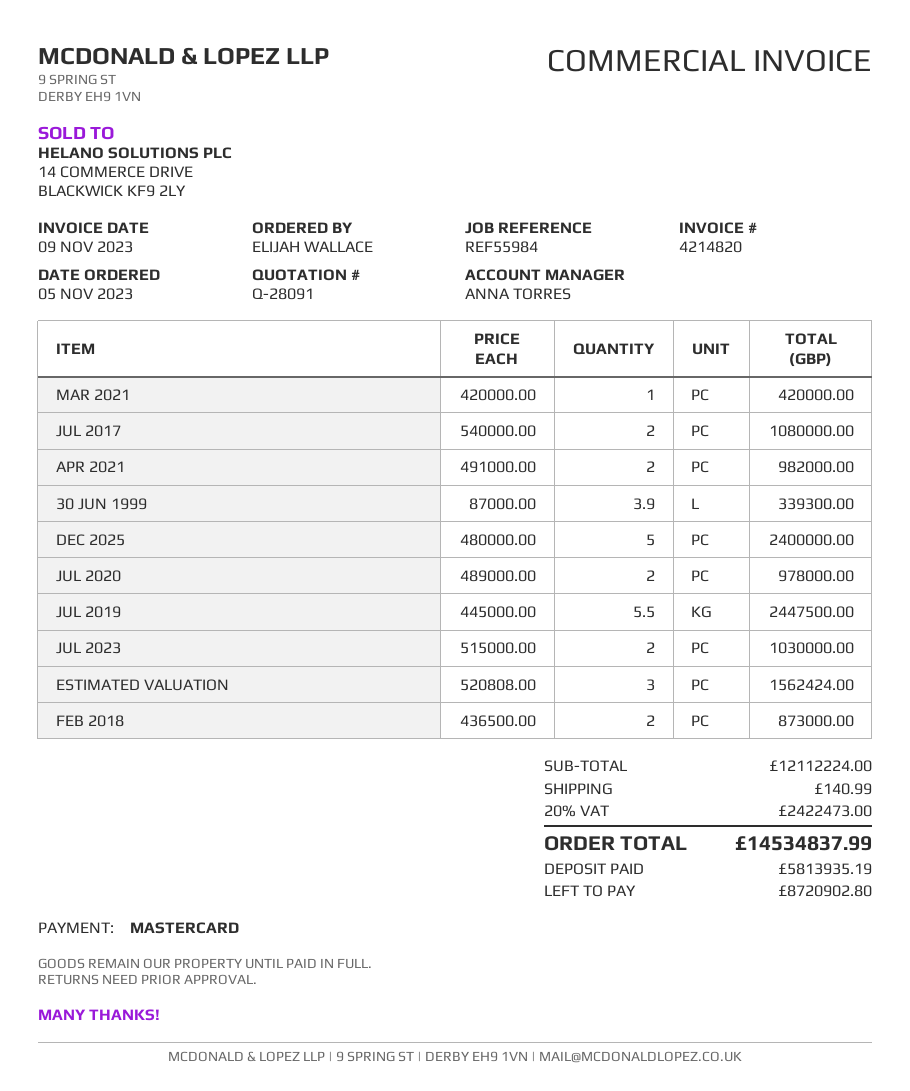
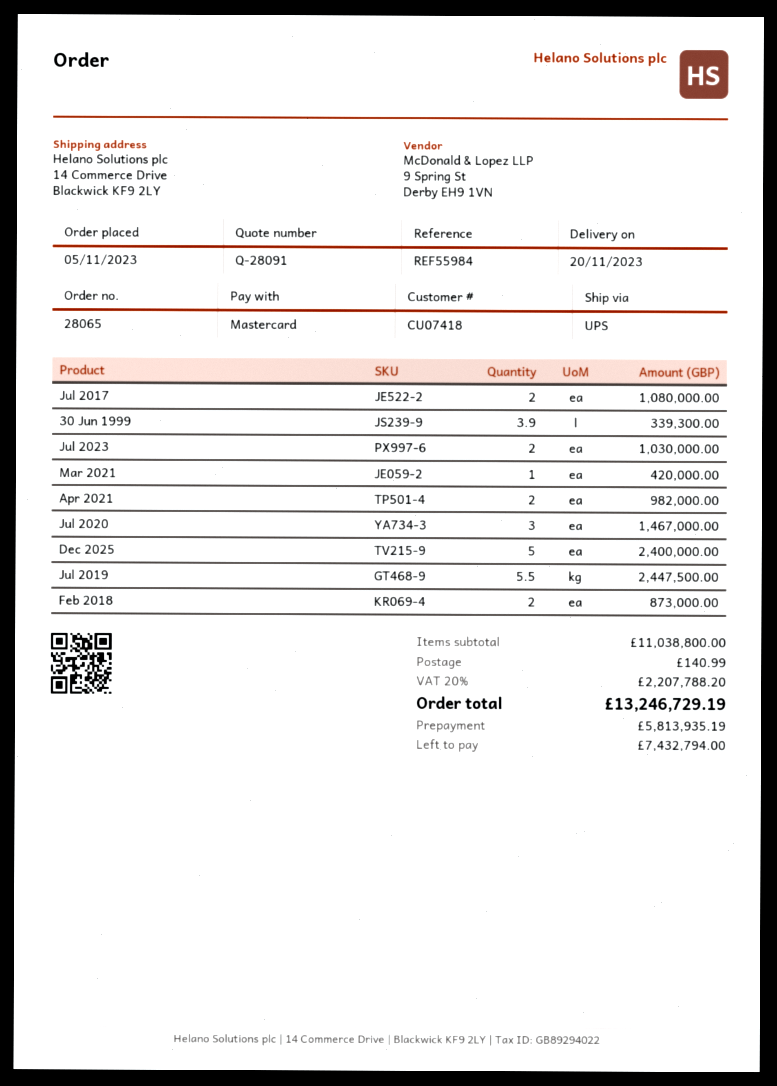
JUL 2020: 2 for 978000.00 -> 3 for 1467000.00
ESTIMATED VALUATION: 3 for 1562424.00 -> none
subtotal: 12112224.00 -> 11038800.00
tax: 20% = 2422473.00 -> 20% = 2207788.20
total: 14534837.99 -> 13246729.19
balance: 8720902.80 -> 7432794.00

